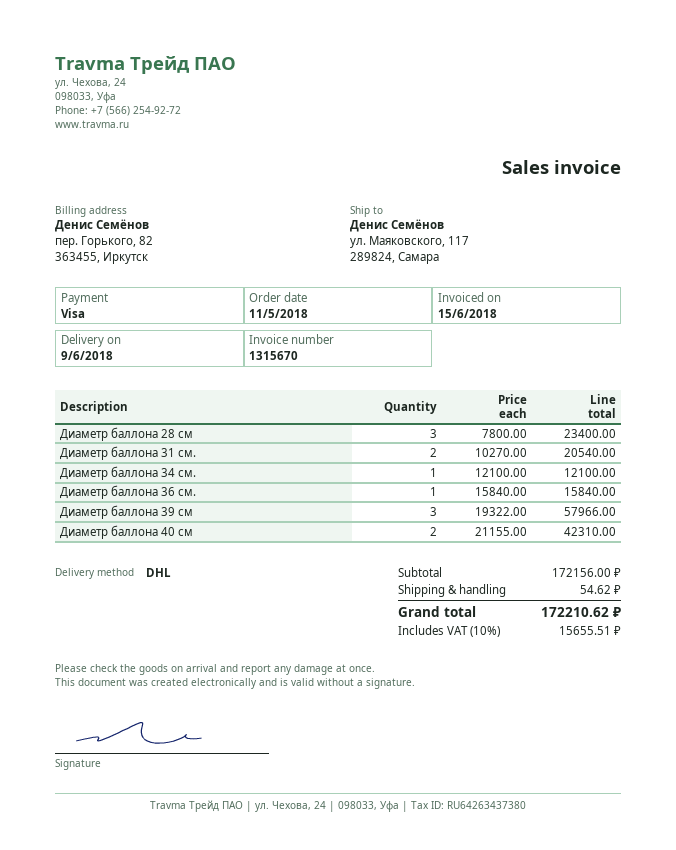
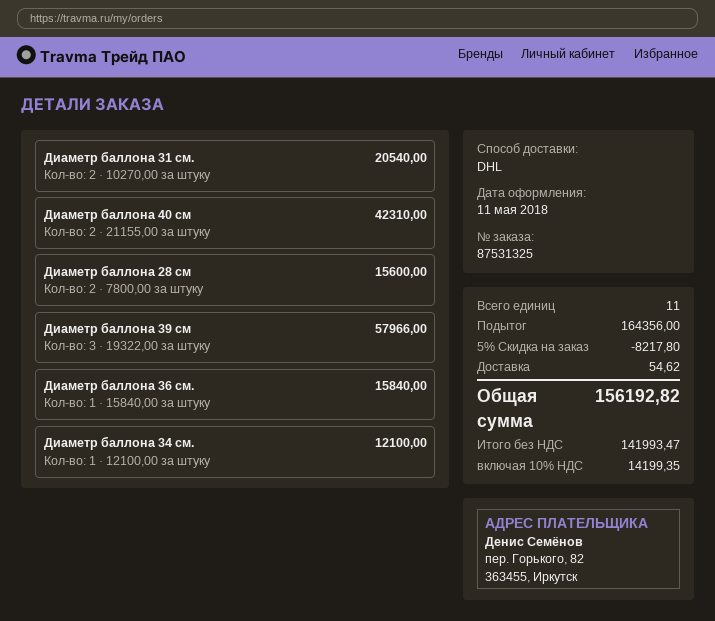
Диаметр баллона 28 см: 3 x 7800.00 = 23400.00 -> 2 x 7800.00 = 15600.00
subtotal: 172156.00 -> 164356.00
discount: none -> 5% = 8217.80
tax: 10% = 15655.51 -> 10% = 14199.35
total: 172210.62 -> 156192.82

